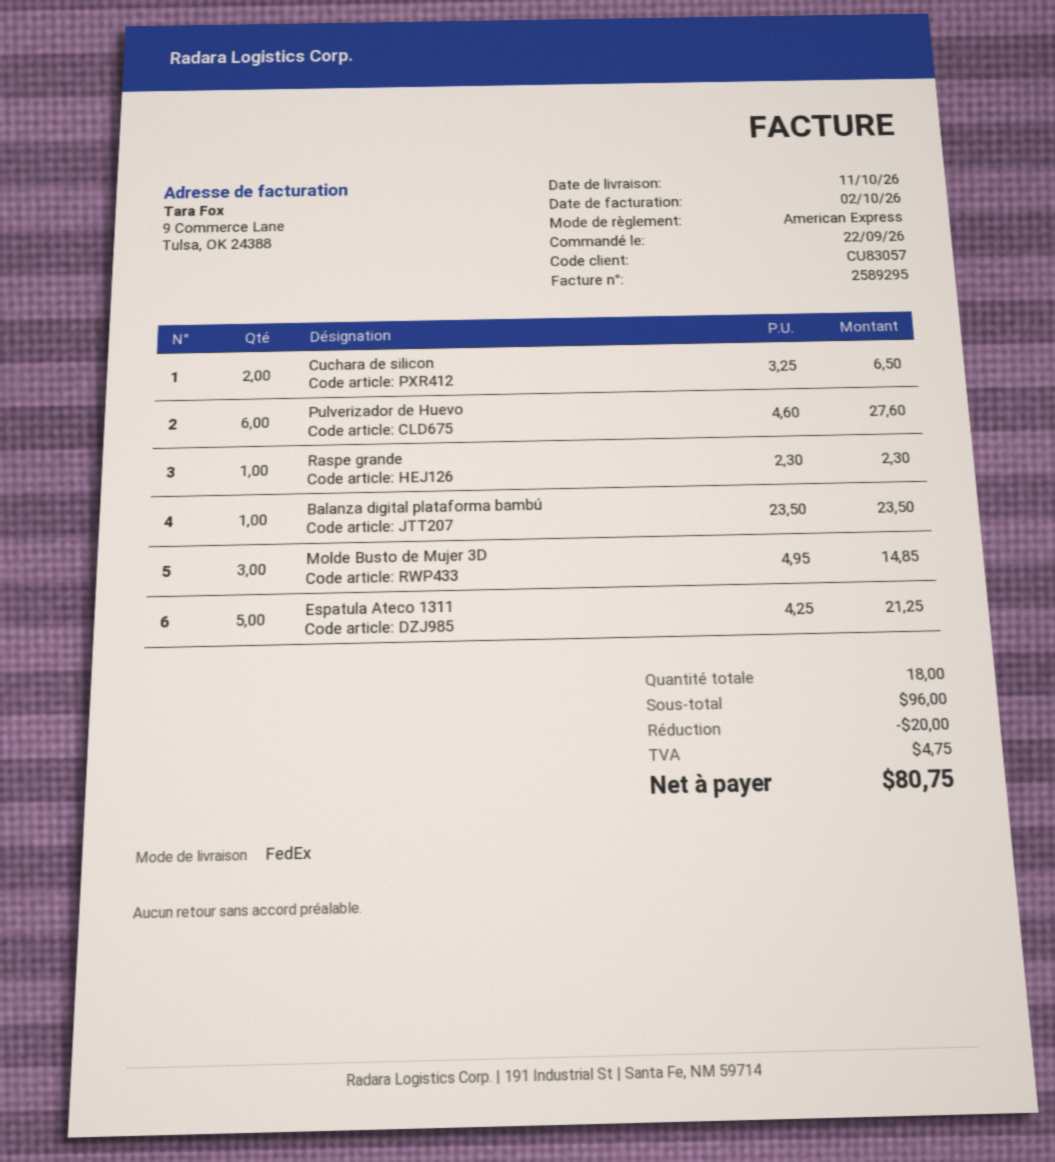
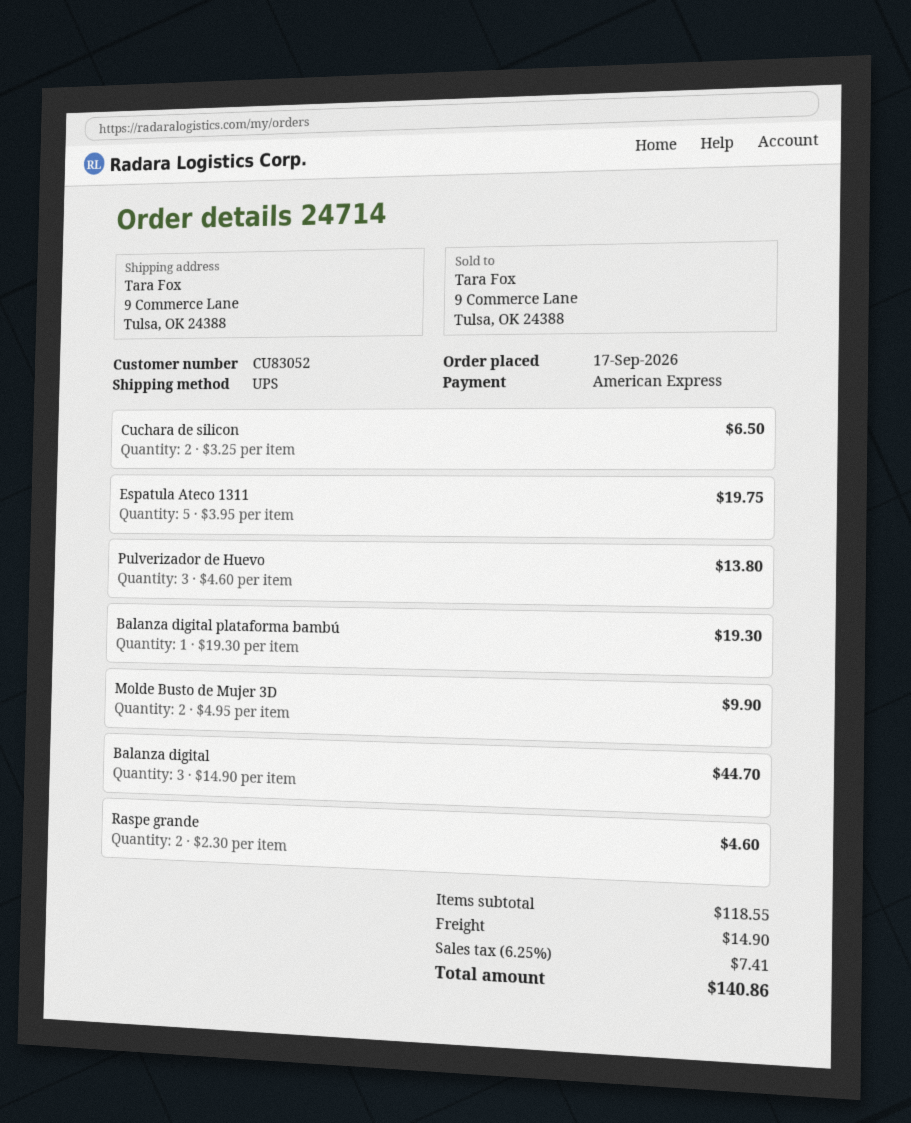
order date: 2026-09-22 -> 2026-09-17
customer number: CU83057 -> CU83052
shipping method: FedEx -> UPS
Pulverizador de Huevo: 6 x 4.60 = 27.60 -> 3 x 4.60 = 13.80
Raspe grande: 1 x 2.30 = 2.30 -> 2 x 2.30 = 4.60
Balanza digital plataforma bambú: 1 x 23.50 = 23.50 -> 1 x 19.30 = 19.30
Molde Busto de Mujer 3D: 3 x 4.95 = 14.85 -> 2 x 4.95 = 9.90
Espatula Ateco 1311: 5 x 4.25 = 21.25 -> 5 x 3.95 = 19.75
Balanza digital: none -> 3 x 14.90 = 44.70
subtotal: 96.00 -> 118.55
discount: 20.00 -> none
shipping: none -> 14.90
tax: 4.75 -> 7.41
total: 80.75 -> 140.86

